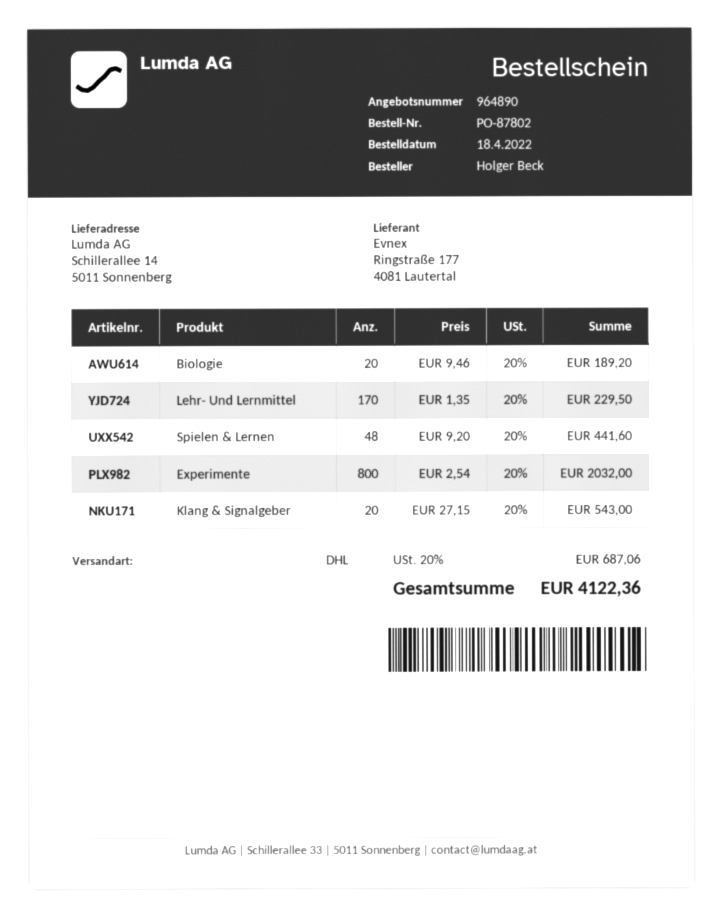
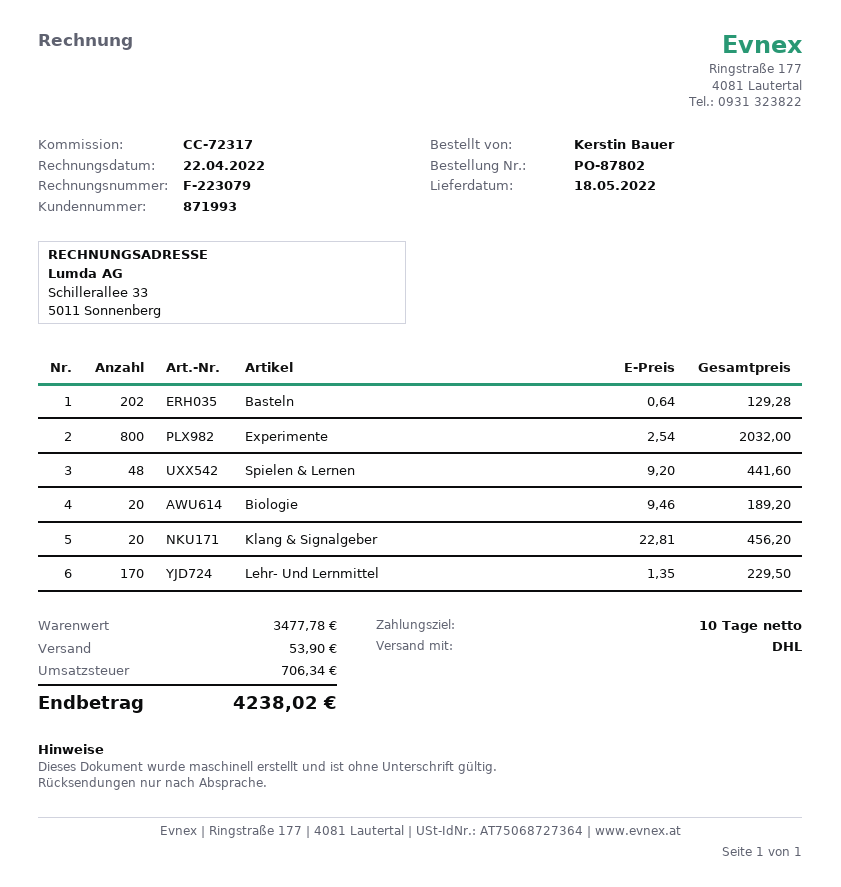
ordered by: Holger Beck -> Kerstin Bauer
Klang & Signalgeber: 20 x 27.15 = 543.00 -> 20 x 22.81 = 456.20
Basteln: none -> 202 x 0.64 = 129.28
shipping: none -> 53.90
tax: 687.06 -> 706.34
total: 4122.36 -> 4238.02

